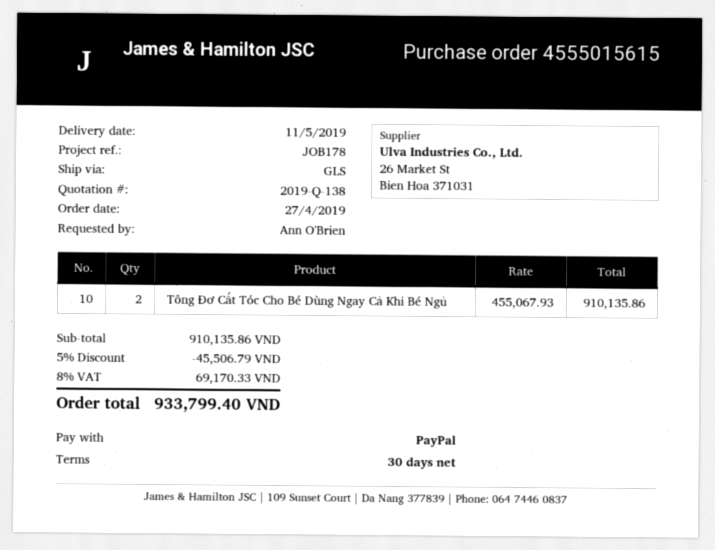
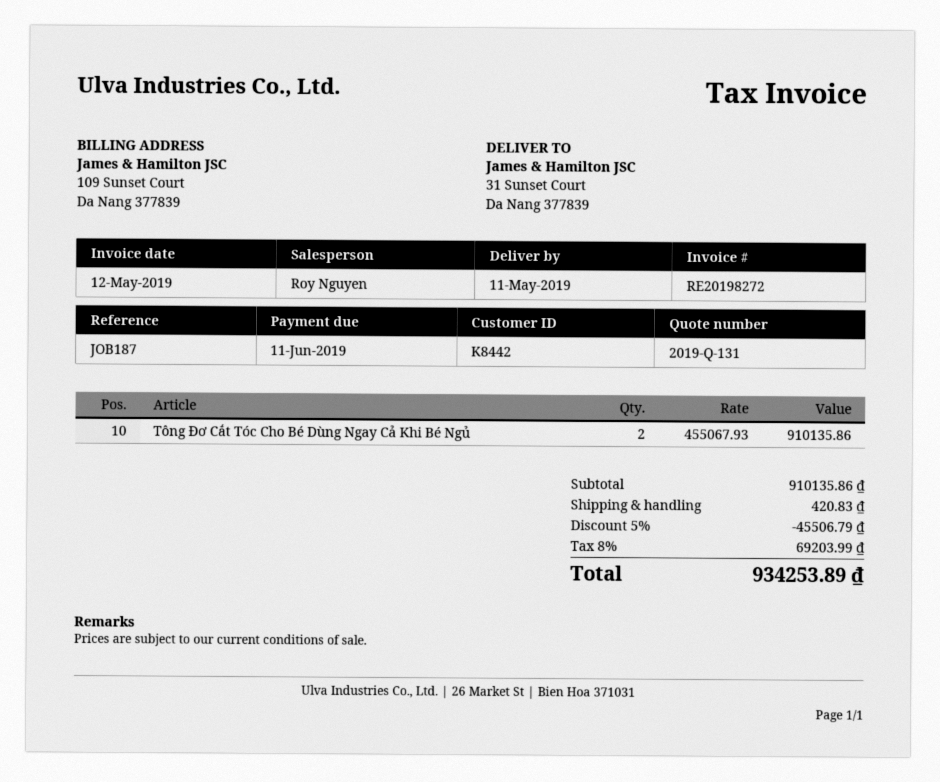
quote number: 2019-Q-138 -> 2019-Q-131
reference: JOB178 -> JOB187
shipping: none -> 420.83
tax: 8% = 69170.33 -> 8% = 69203.99
total: 933799.40 -> 934253.89

